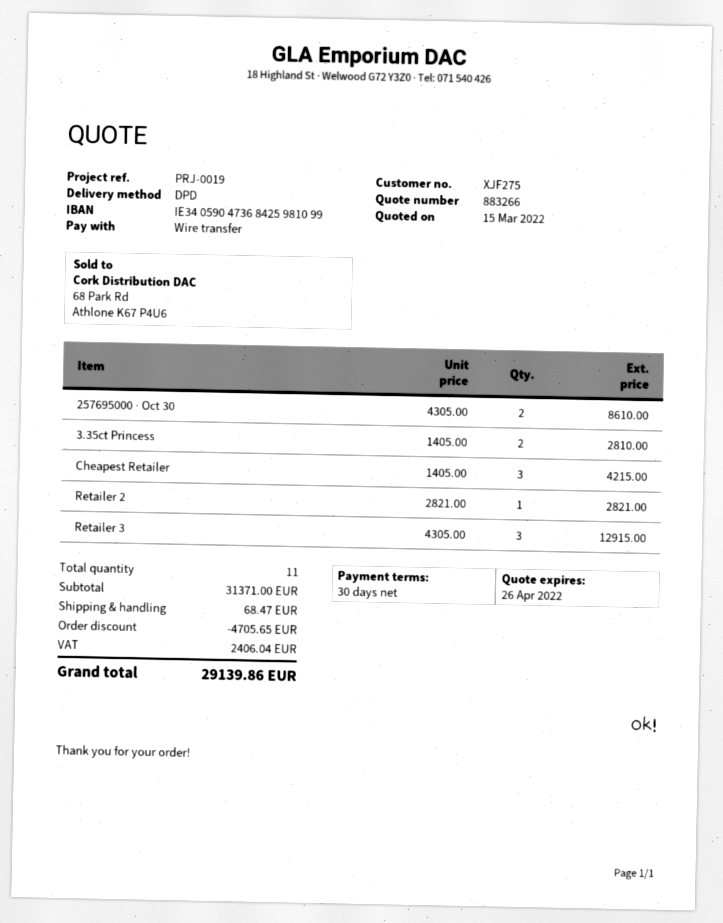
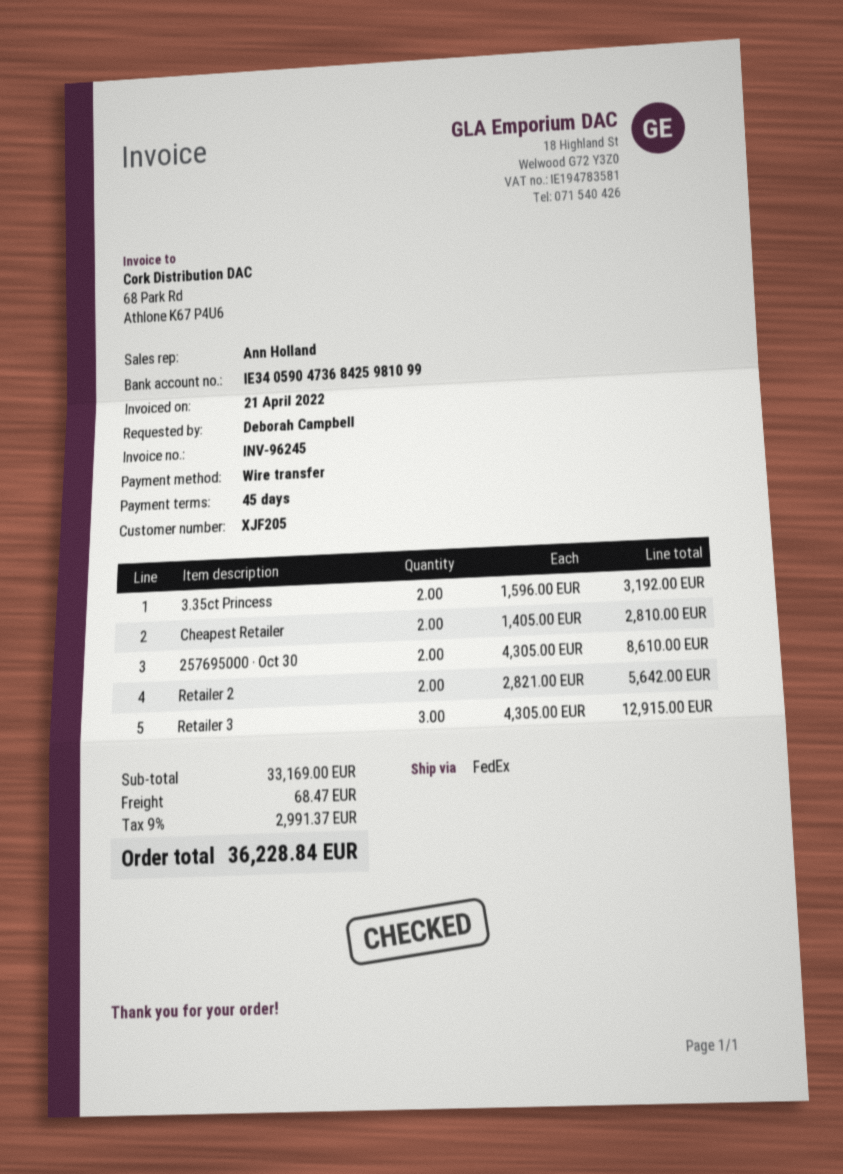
payment terms: 30 days -> 45 days
customer number: XJF275 -> XJF205
shipping method: DPD -> FedEx
3.35ct Princess: 2 x 1405.00 = 2810.00 -> 2 x 1596.00 = 3192.00
Cheapest Retailer: 3 x 1405.00 = 4215.00 -> 2 x 1405.00 = 2810.00
Retailer 2: 1 x 2821.00 = 2821.00 -> 2 x 2821.00 = 5642.00
subtotal: 31371.00 -> 33169.00
discount: 4705.65 -> none
tax: 2406.04 -> 2991.37
total: 29139.86 -> 36228.84

